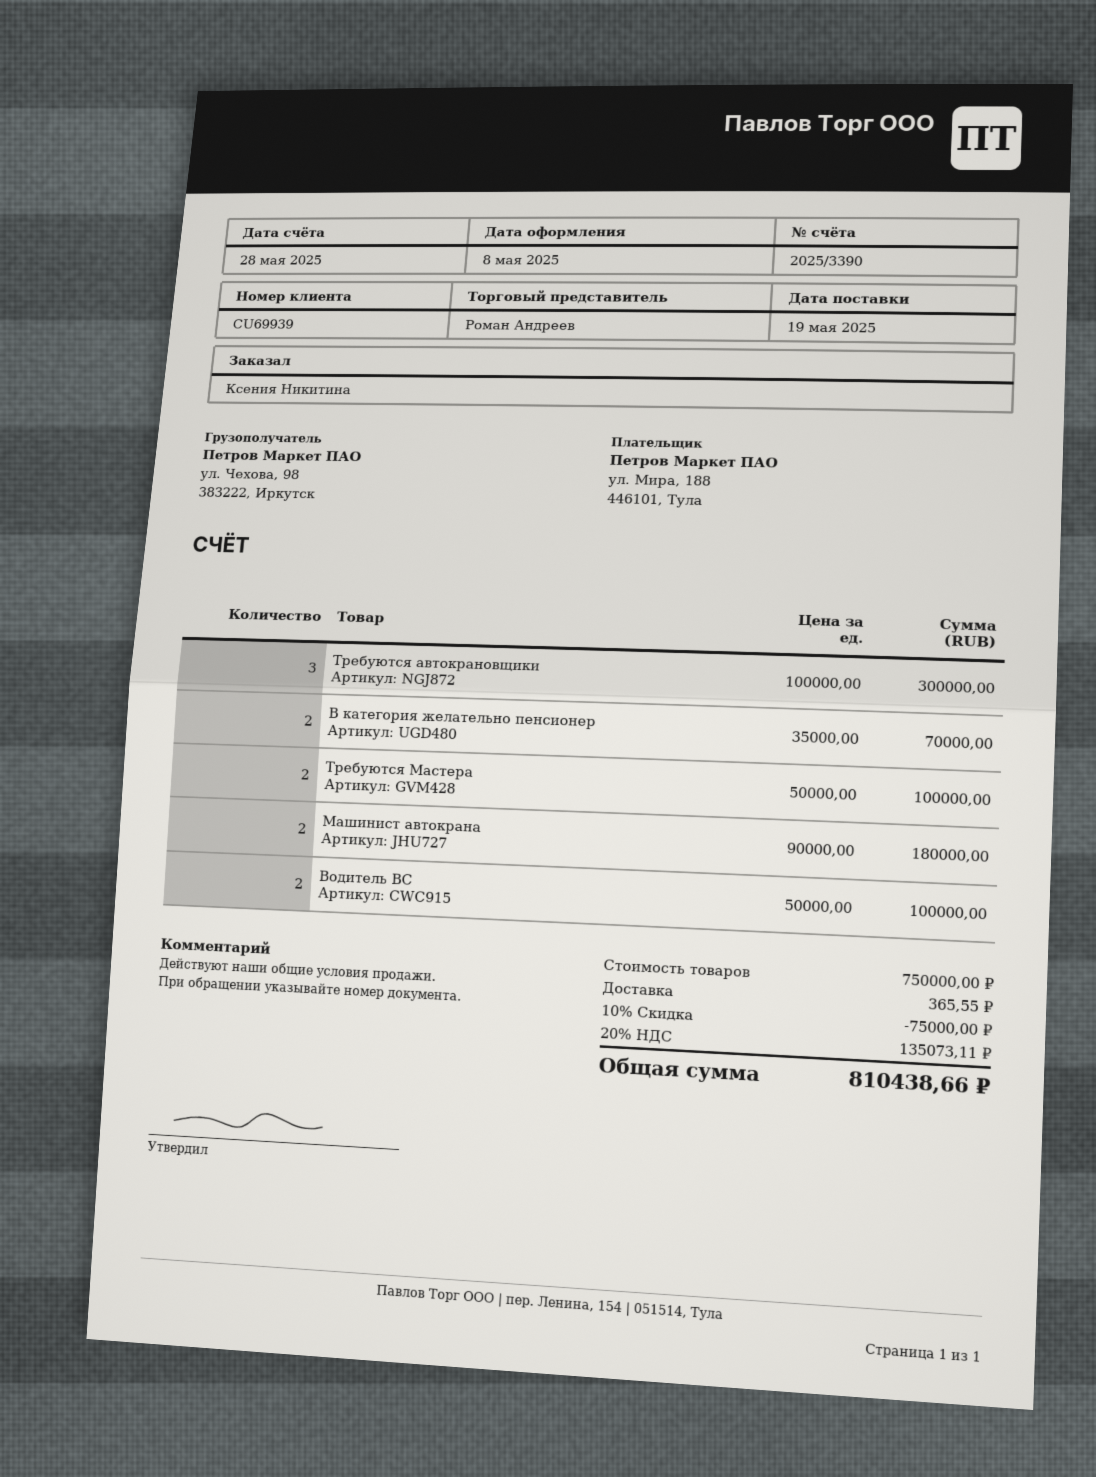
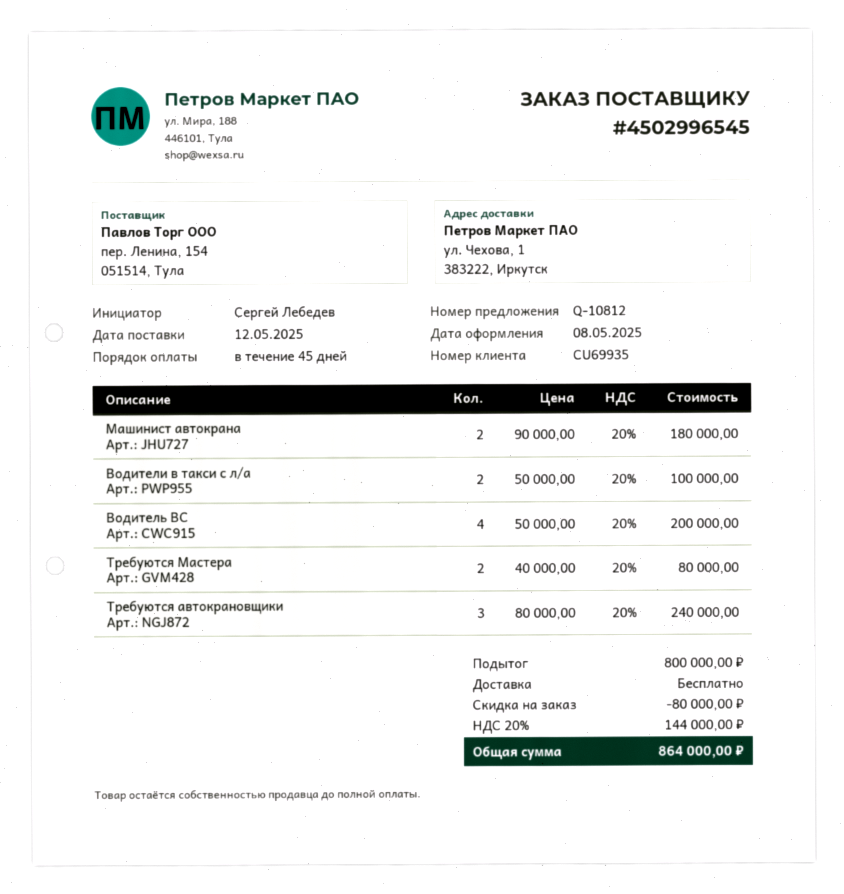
delivery date: 2025-05-19 -> 2025-05-12
customer number: CU69939 -> CU69935
ordered by: Ксения Никитина -> Сергей Лебедев
ship to: ул. Чехова, 98, 383222, Иркутск -> ул. Чехова, 1, 383222, Иркутск
Требуются автокрановщики: 3 x 100000.00 = 300000.00 -> 3 x 80000.00 = 240000.00
В категория желательно пенсионер: 2 x 35000.00 = 70000.00 -> none
Требуются Мастера: 2 x 50000.00 = 100000.00 -> 2 x 40000.00 = 80000.00
Водитель ВС: 2 x 50000.00 = 100000.00 -> 4 x 50000.00 = 200000.00
Водители в такси с л/а: none -> 2 x 50000.00 = 100000.00
subtotal: 750000.00 -> 800000.00
discount: 75000.00 -> 80000.00
shipping: 365.55 -> 0.00
tax: 20% = 135073.11 -> 20% = 144000.00
total: 810438.66 -> 864000.00

